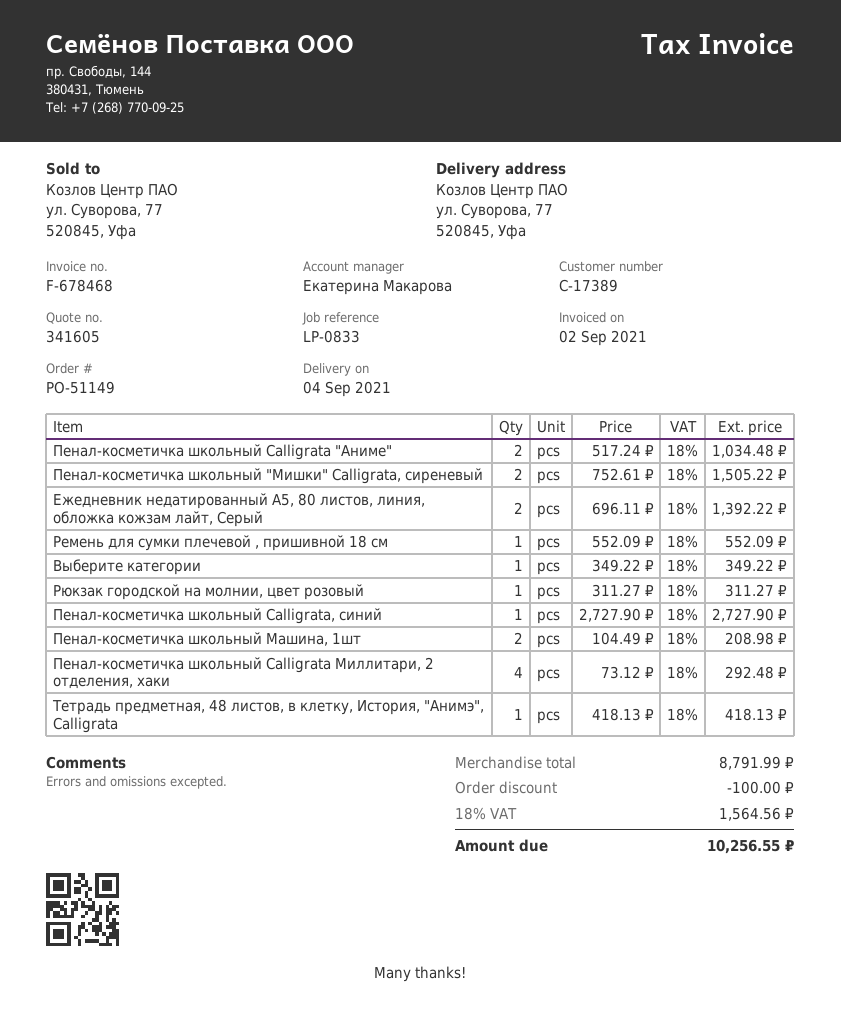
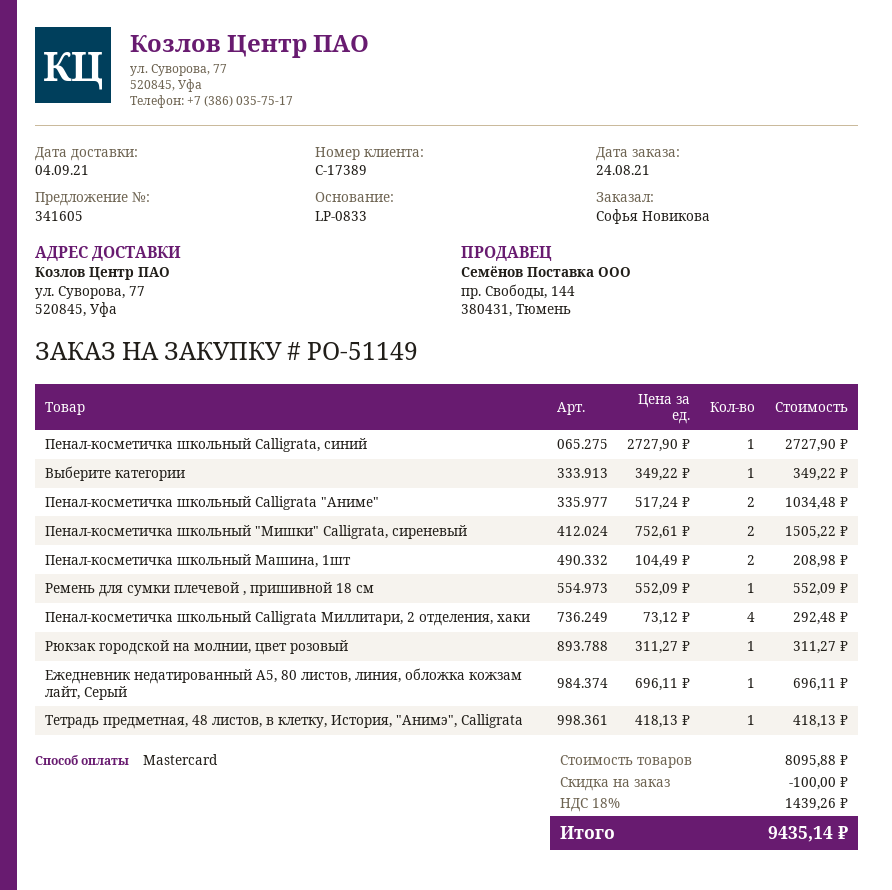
Ежедневник недатированный А5, 80 листов, линия, обложка кожзам лайт, Серый: 2 x 696.11 = 1392.22 -> 1 x 696.11 = 696.11
subtotal: 8791.99 -> 8095.88
tax: 18% = 1564.56 -> 18% = 1439.26
total: 10256.55 -> 9435.14

